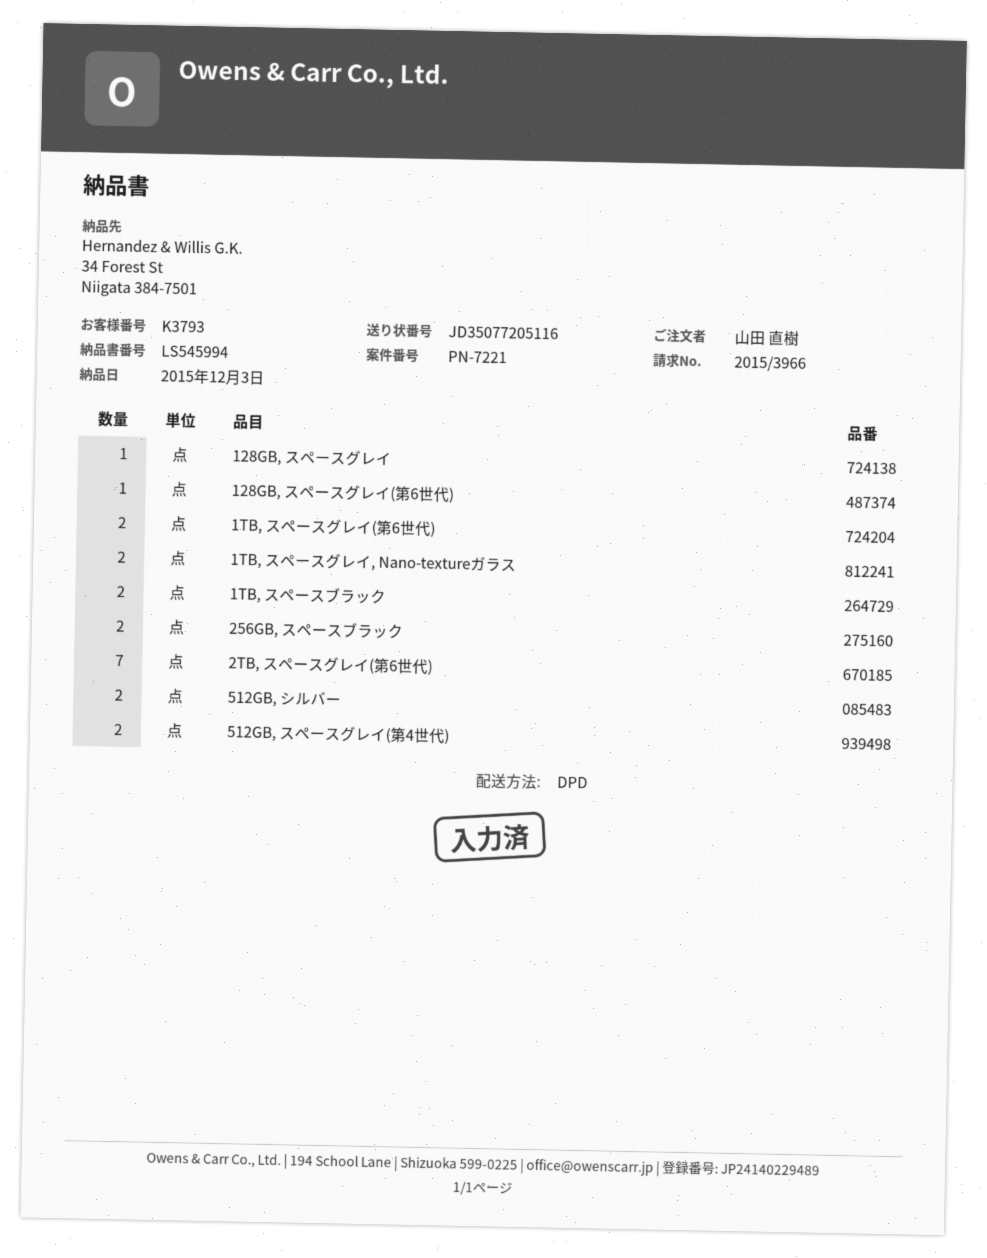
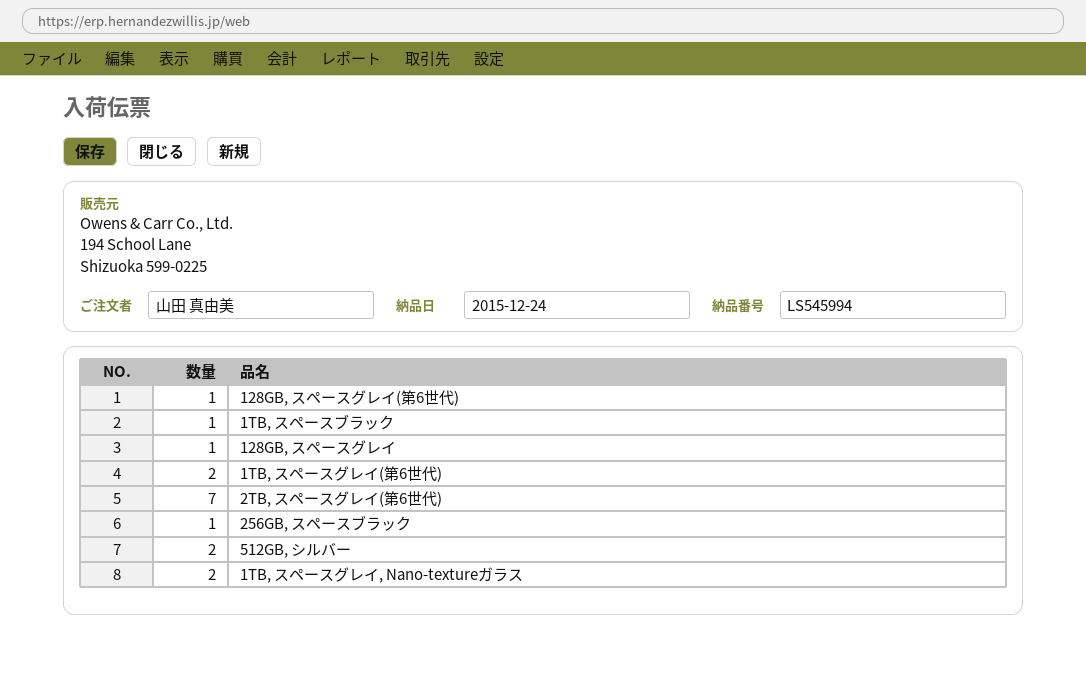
delivery date: 2015-12-03 -> 2015-12-24
ordered by: 山田 直樹 -> 山田 真由美
1TB, スペースブラック: 2 -> 1
256GB, スペースブラック: 2 -> 1
512GB, スペースグレイ(第4世代): 2 -> none

